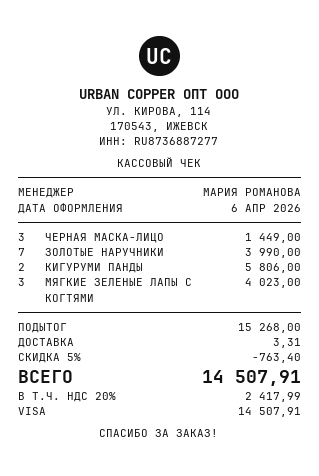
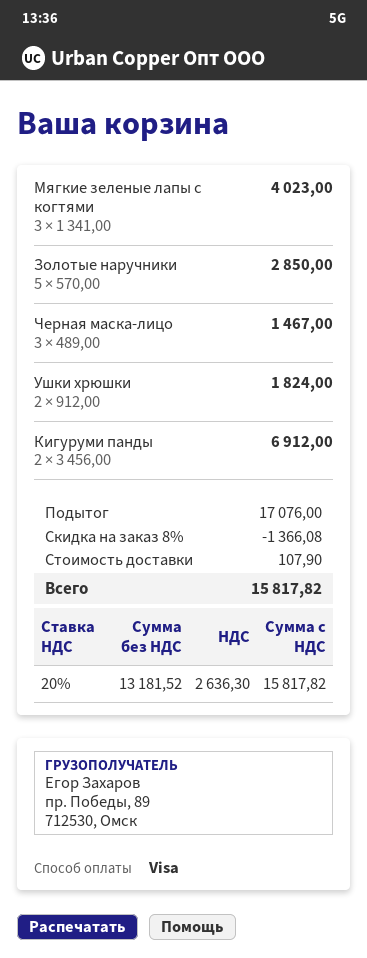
ЧЕРНАЯ МАСКА-ЛИЦО: 3 for 1449.00 -> 3 for 1467.00
ЗОЛОТЫЕ НАРУЧНИКИ: 7 for 3990.00 -> 5 for 2850.00
КИГУРУМИ ПАНДЫ: 2 for 5806.00 -> 2 for 6912.00
Ушки хрюшки: none -> 2 for 1824.00
subtotal: 15268.00 -> 17076.00
discount: 5% = 763.40 -> 8% = 1366.08
shipping: 3.31 -> 107.90
tax: 20% = 2417.99 -> 20% = 2636.30
total: 14507.91 -> 15817.82

